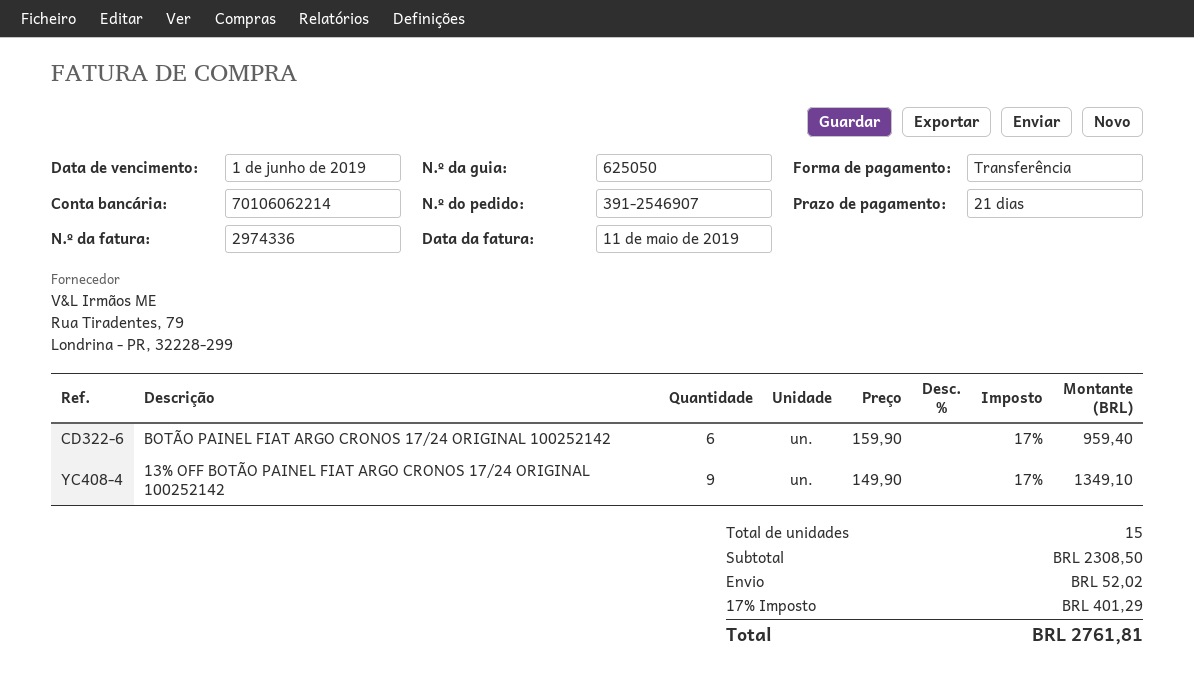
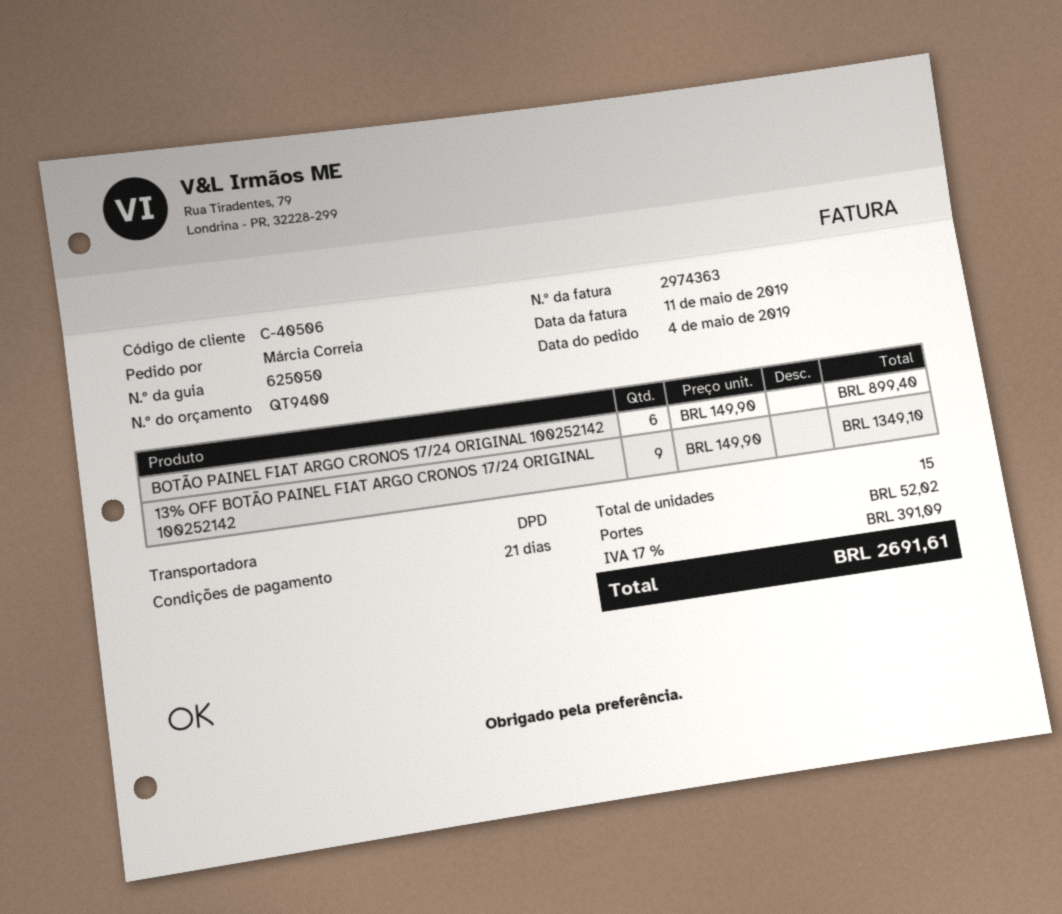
invoice number: 2974336 -> 2974363
BOTÃO PAINEL FIAT ARGO CRONOS 17/24 ORIGINAL 100252142: 6 x 159.90 = 959.40 -> 6 x 149.90 = 899.40
tax: 17% = 401.29 -> 17% = 391.09
total: 2761.81 -> 2691.61

